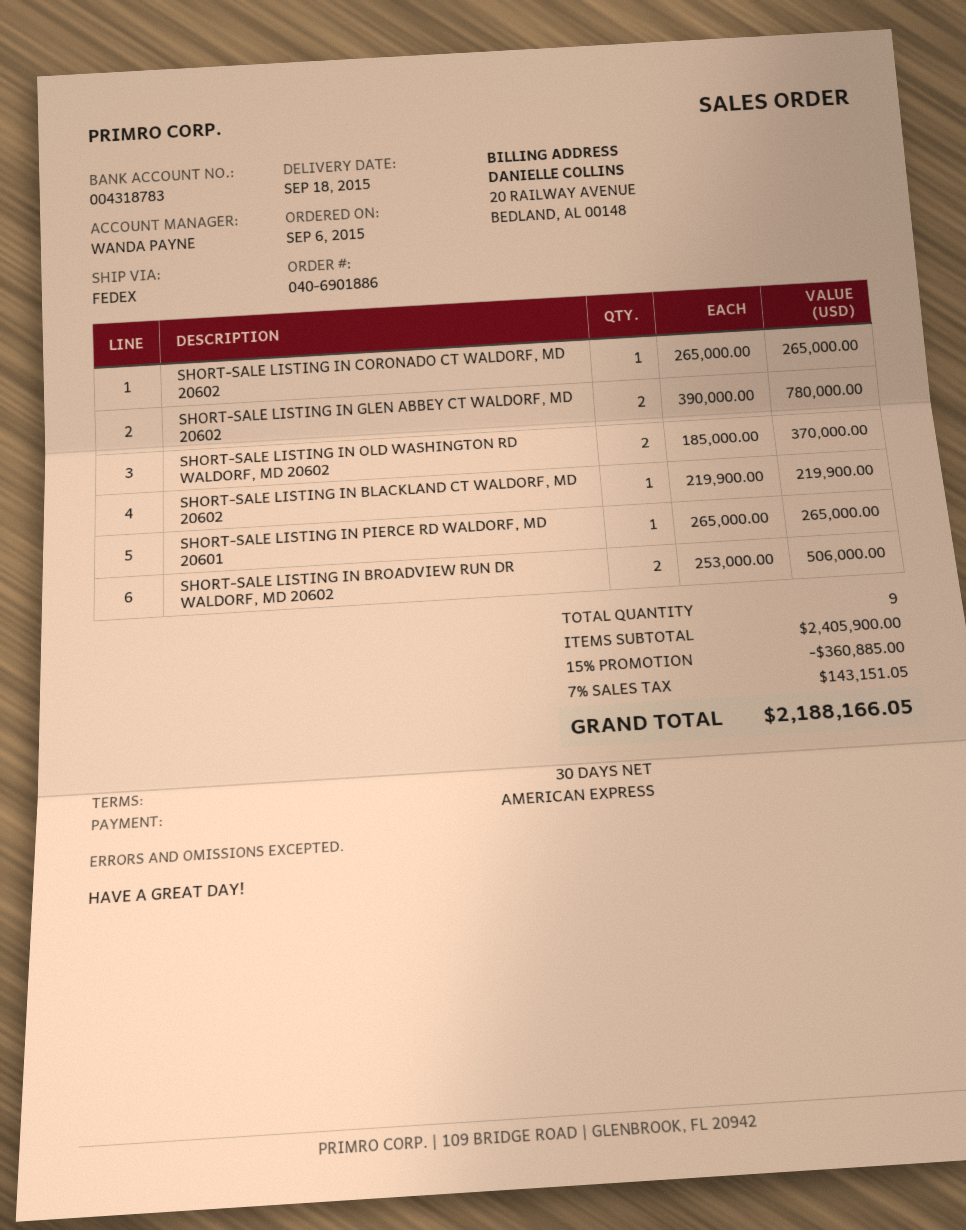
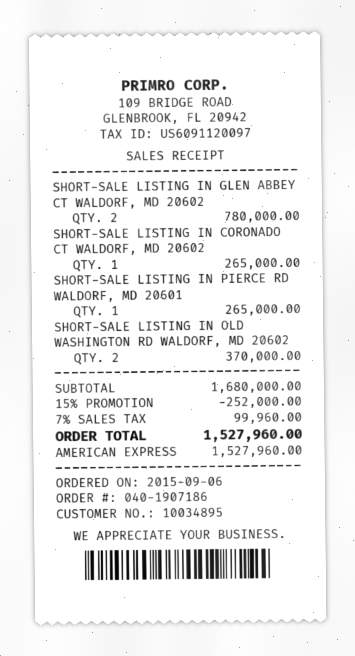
order number: 040-6901886 -> 040-1907186
SHORT-SALE LISTING IN BLACKLAND CT WALDORF, MD 20602: 1 for 219900.00 -> none
SHORT-SALE LISTING IN BROADVIEW RUN DR WALDORF, MD 20602: 2 for 506000.00 -> none
subtotal: 2405900.00 -> 1680000.00
discount: 15% = 360885.00 -> 15% = 252000.00
tax: 7% = 143151.05 -> 7% = 99960.00
total: 2188166.05 -> 1527960.00

